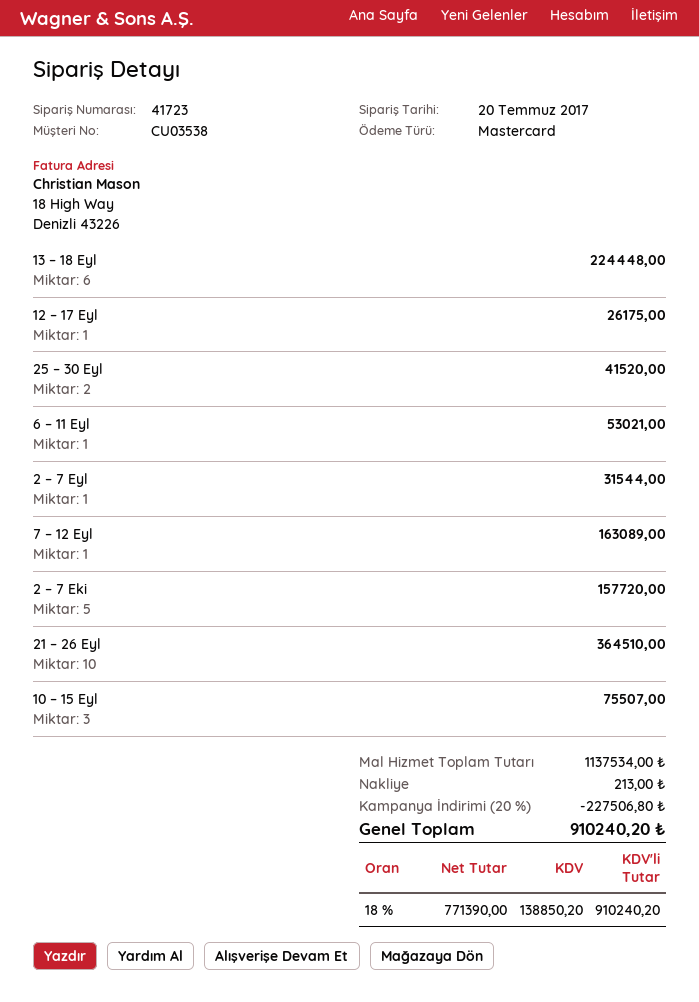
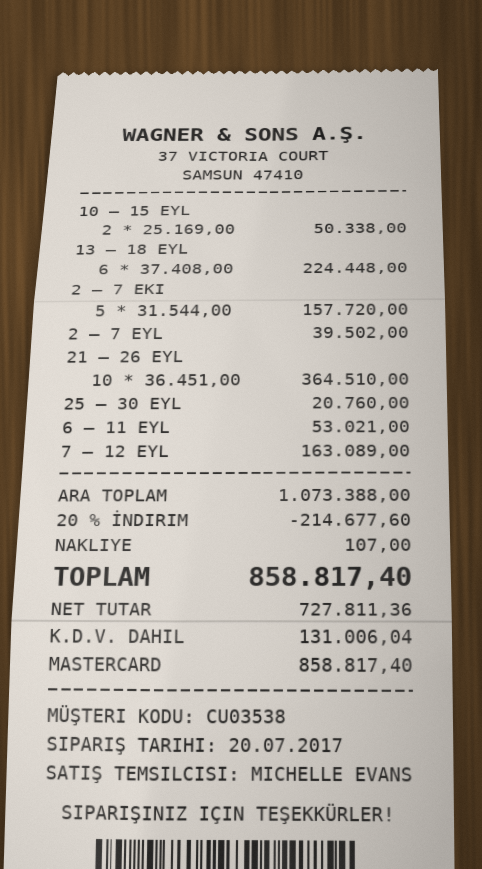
12 – 17 Eyl: 1 for 26175.00 -> none
25 – 30 Eyl: 2 for 41520.00 -> 1 for 20760.00
2 – 7 Eyl: 1 for 31544.00 -> 1 for 39502.00
10 – 15 Eyl: 3 for 75507.00 -> 2 for 50338.00
subtotal: 1137534.00 -> 1073388.00
discount: 20% = 227506.80 -> 20% = 214677.60
shipping: 213.00 -> 107.00
net: 771390.00 -> 727811.36
tax: 138850.20 -> 131006.04
total: 910240.20 -> 858817.40

